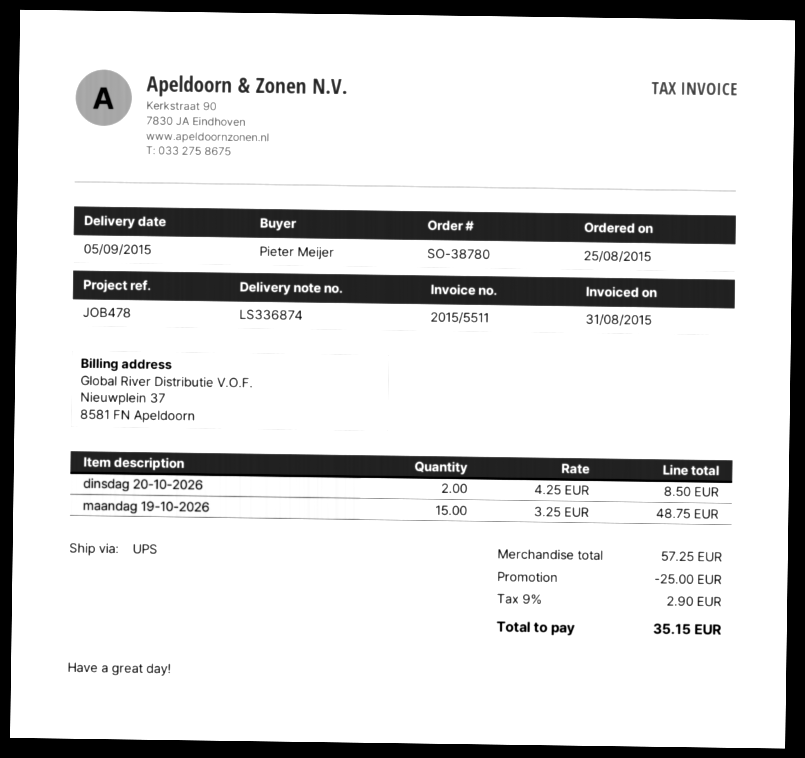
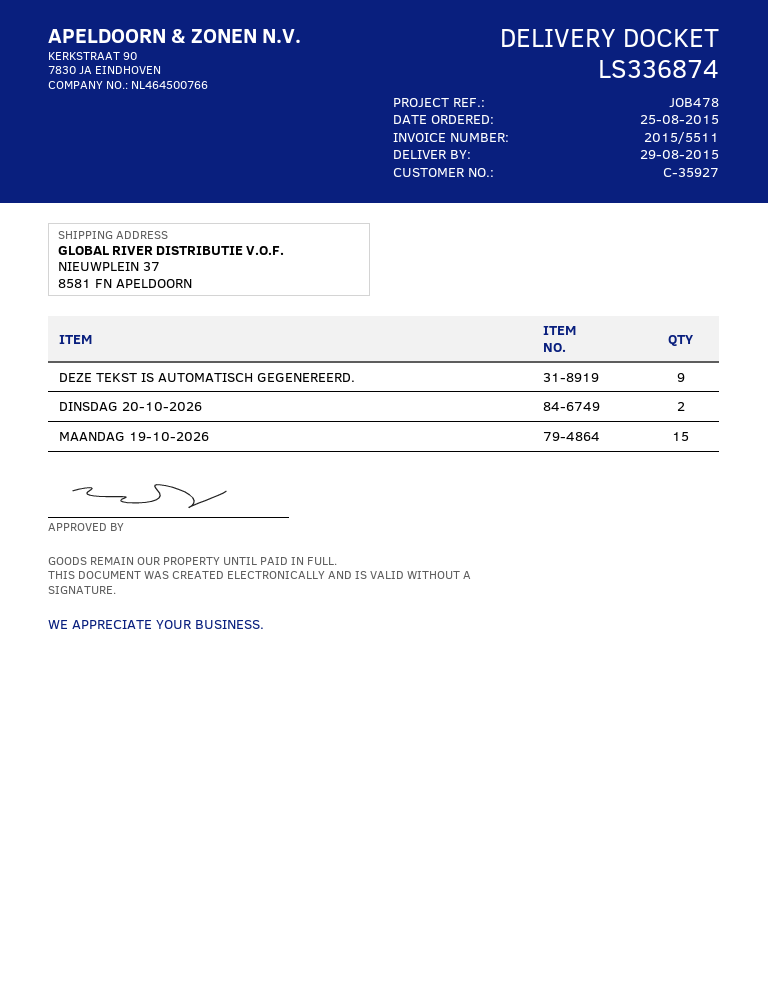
delivery date: 2015-09-05 -> 2015-08-29
DEZE TEKST IS AUTOMATISCH GEGENEREERD.: none -> 9

